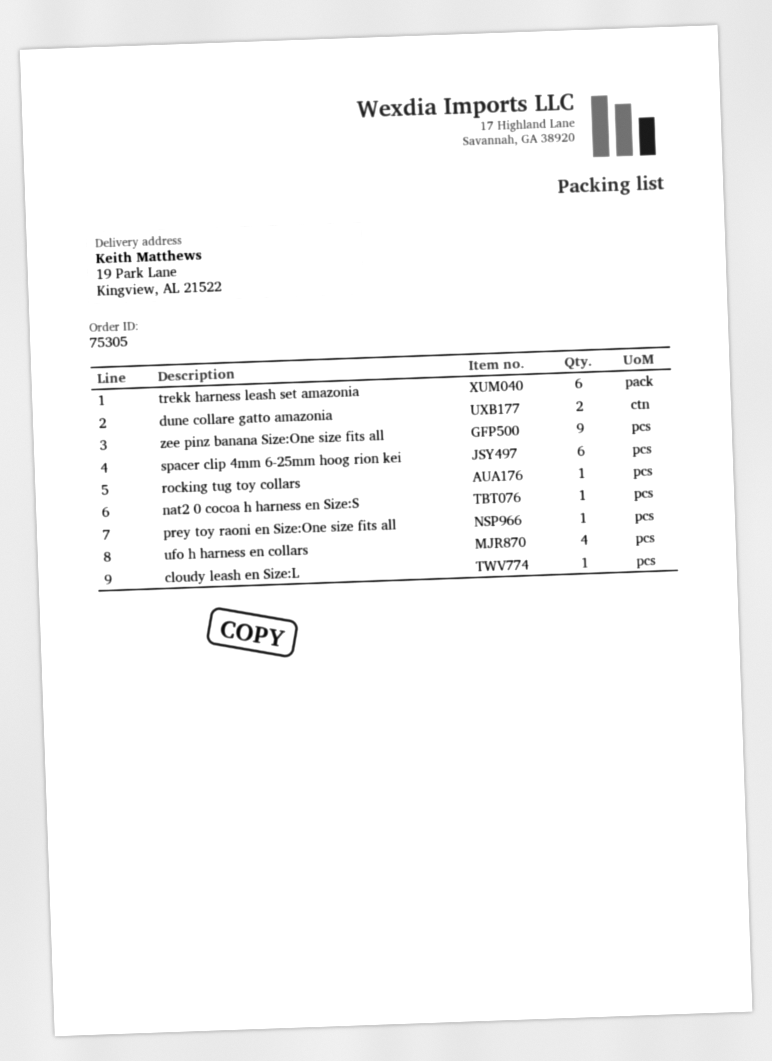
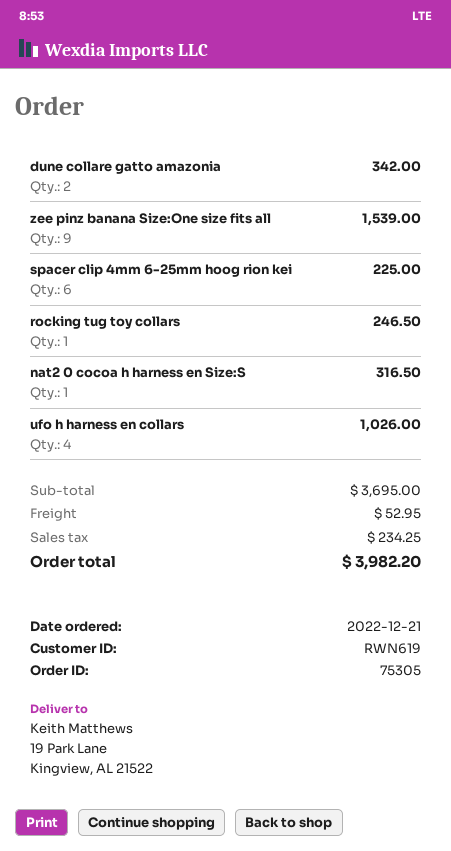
trekk harness leash set amazonia: 6 -> none
prey toy raoni en Size:One size fits all: 1 -> none
cloudy leash en Size:L: 1 -> none

